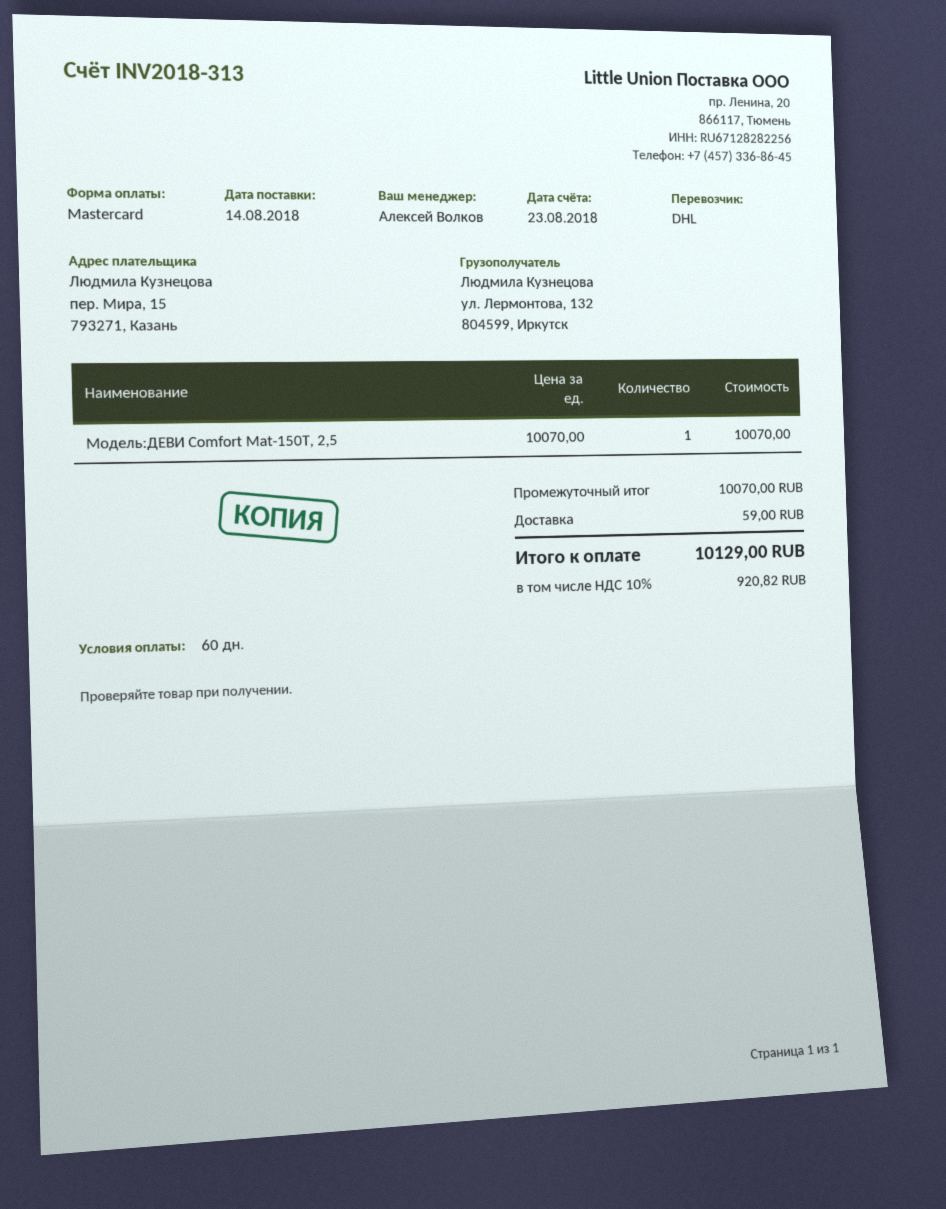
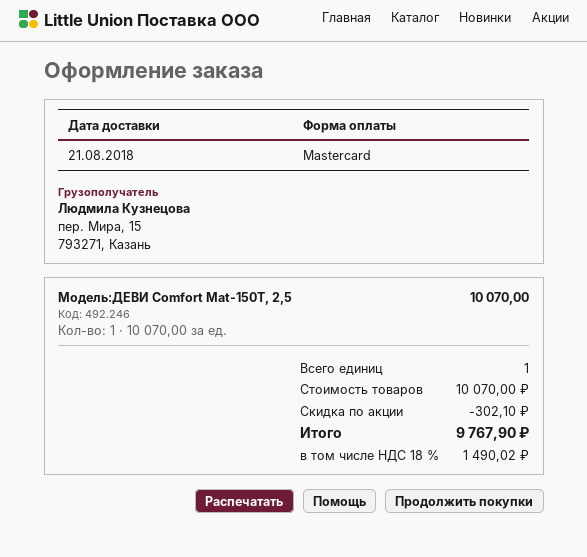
delivery date: 2018-08-14 -> 2018-08-21
ship to: ул. Лермонтова, 132, 804599, Иркутск -> пер. Мира, 15, 793271, Казань
discount: none -> 302.10
shipping: 59.00 -> none
tax: 10% = 920.82 -> 18% = 1490.02
total: 10129.00 -> 9767.90

